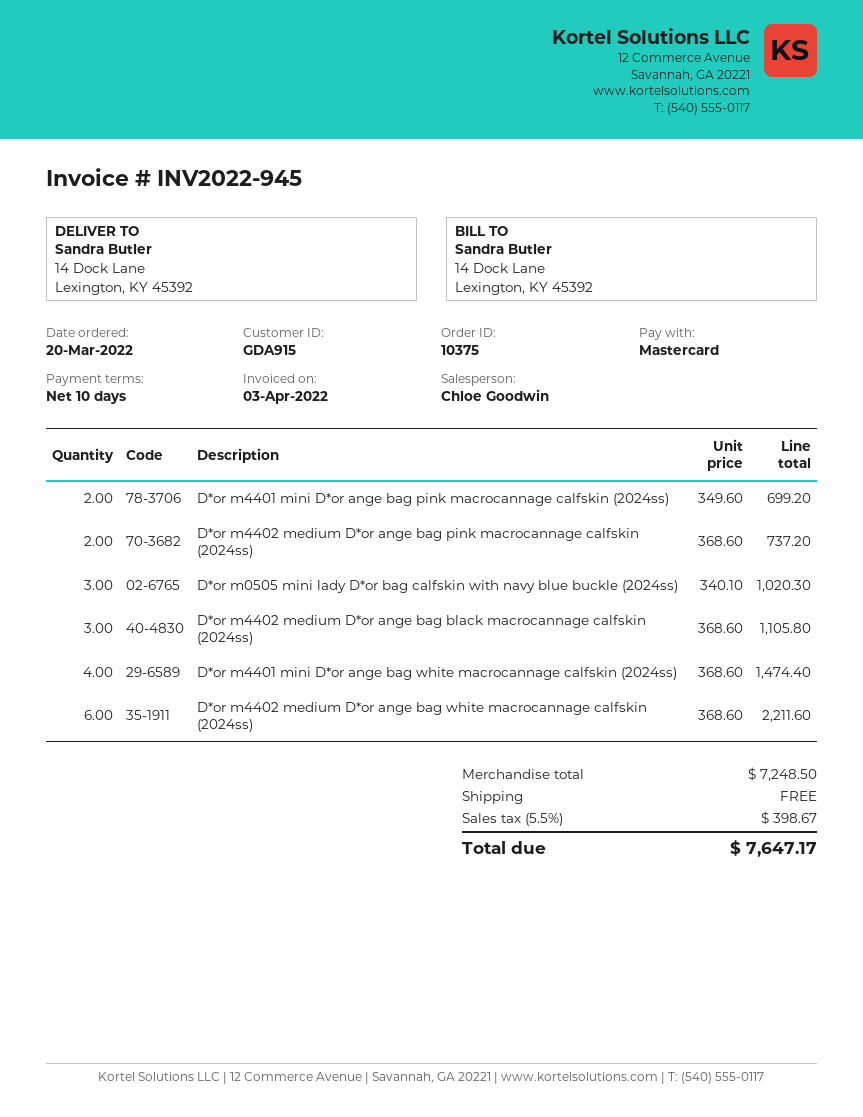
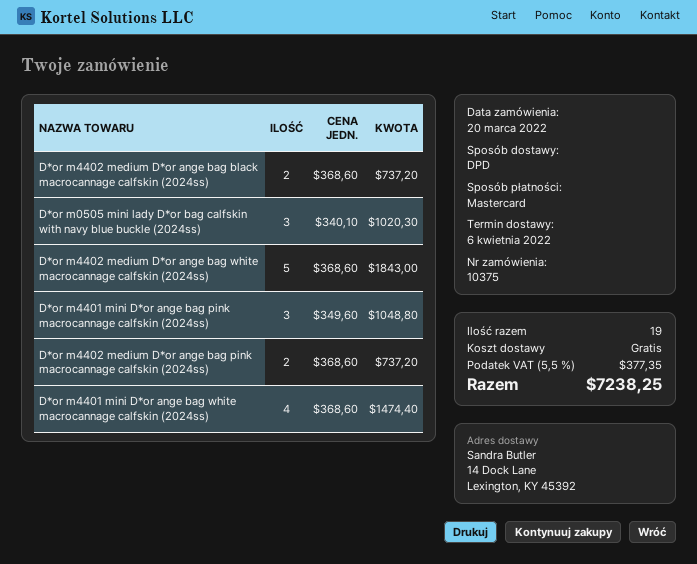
D*or m4401 mini D*or ange bag pink macrocannage calfskin (2024ss): 2 x 349.60 = 699.20 -> 3 x 349.60 = 1048.80
D*or m4402 medium D*or ange bag black macrocannage calfskin (2024ss): 3 x 368.60 = 1105.80 -> 2 x 368.60 = 737.20
D*or m4402 medium D*or ange bag white macrocannage calfskin (2024ss): 6 x 368.60 = 2211.60 -> 5 x 368.60 = 1843.00
tax: 5.5% = 398.67 -> 5.5% = 377.35
total: 7647.17 -> 7238.25

